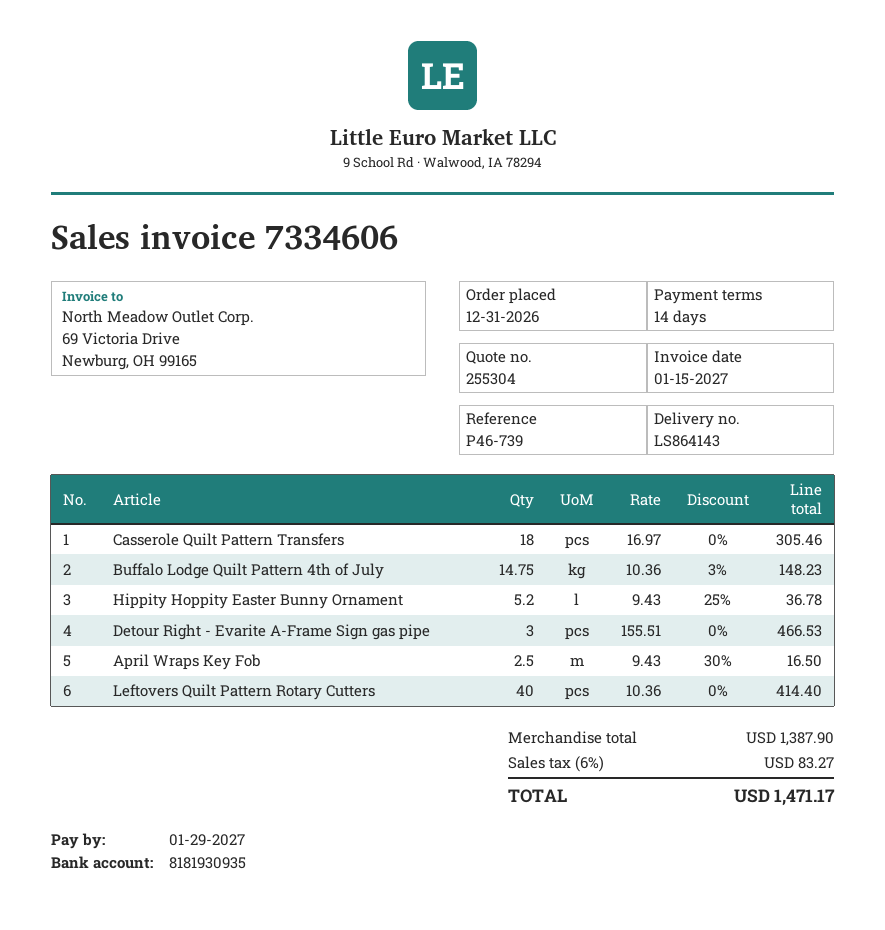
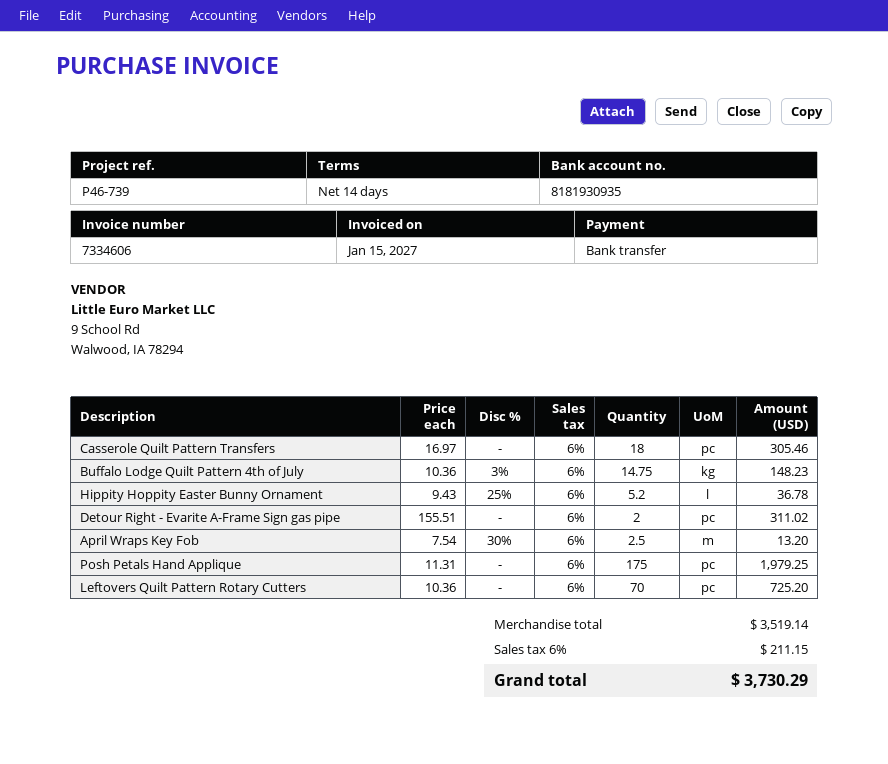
Detour Right - Evarite A-Frame Sign gas pipe: 3 x 155.51 = 466.53 -> 2 x 155.51 = 311.02
April Wraps Key Fob: 2.5 x 9.43 - 30% = 16.50 -> 2.5 x 7.54 - 30% = 13.20
Leftovers Quilt Pattern Rotary Cutters: 40 x 10.36 = 414.40 -> 70 x 10.36 = 725.20
Posh Petals Hand Applique: none -> 175 x 11.31 = 1979.25
subtotal: 1387.90 -> 3519.14
tax: 6% = 83.27 -> 6% = 211.15
total: 1471.17 -> 3730.29

